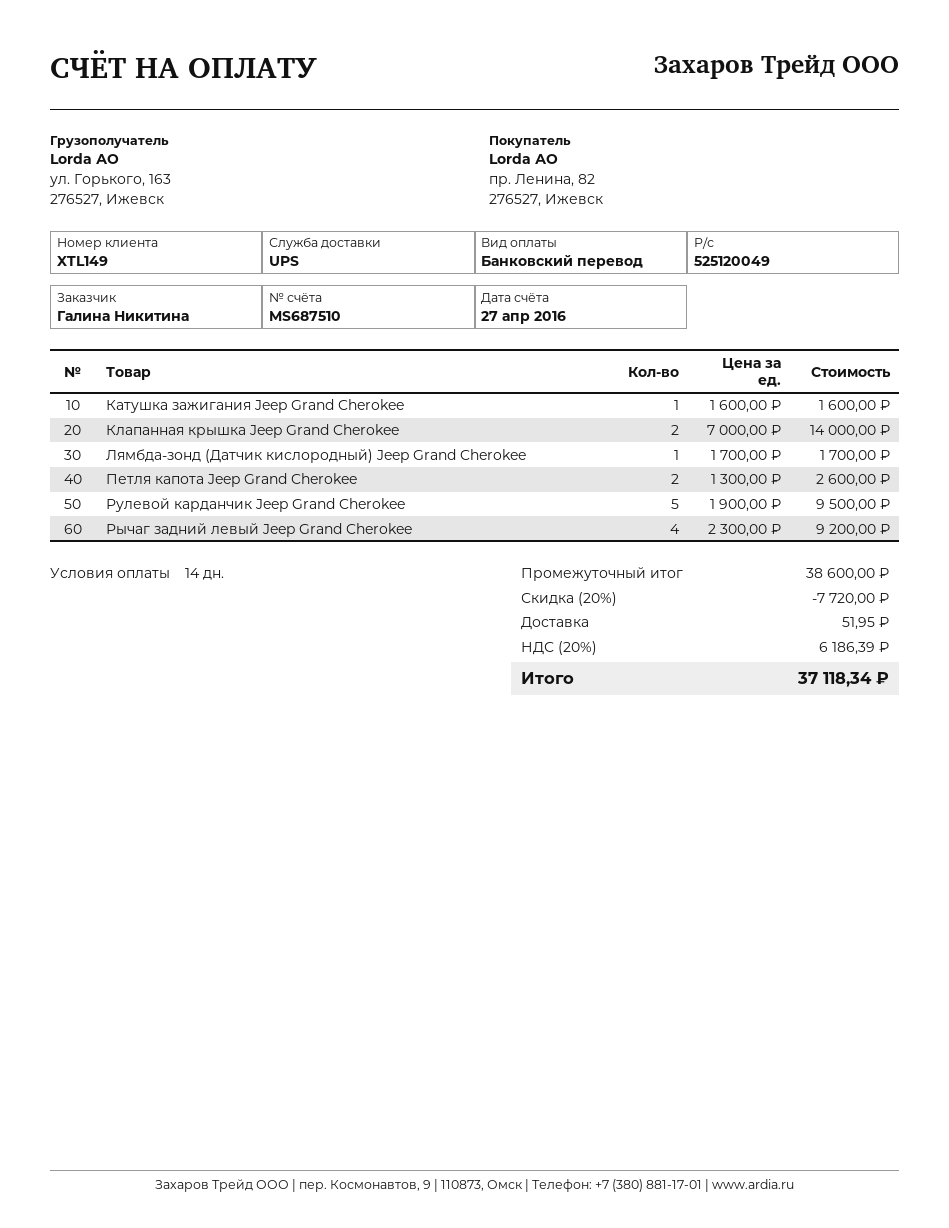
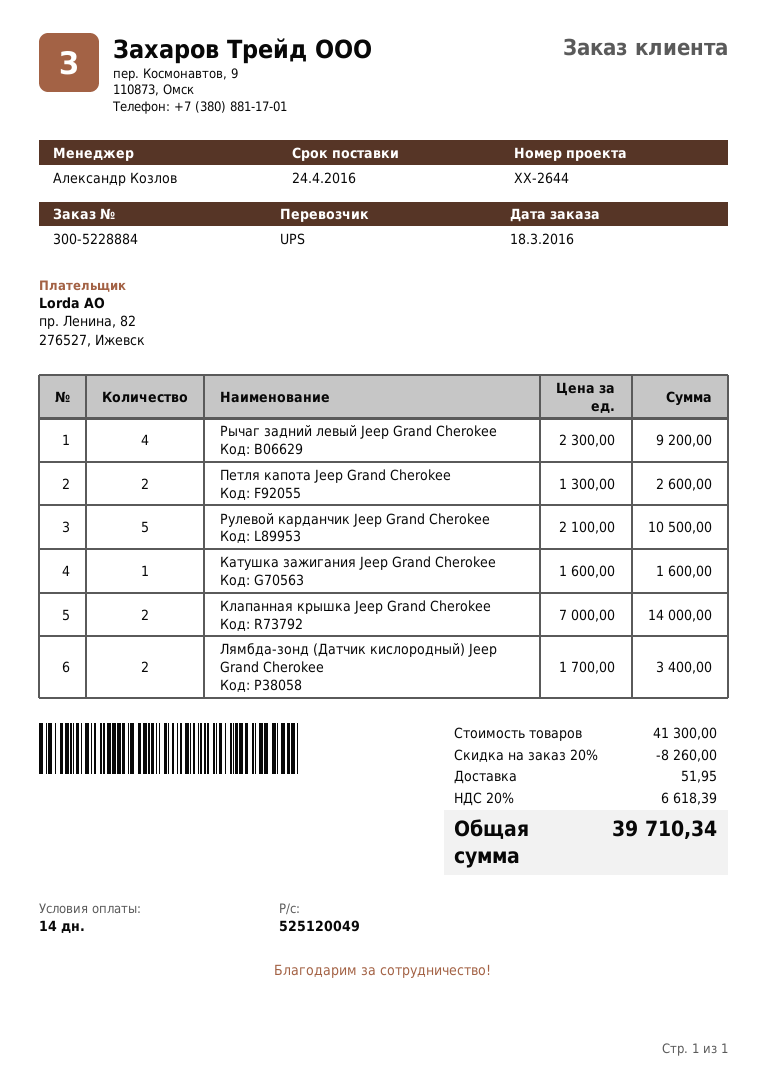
Лямбда-зонд (Датчик кислородный) Jeep Grand Cherokee: 1 x 1700.00 = 1700.00 -> 2 x 1700.00 = 3400.00
Рулевой карданчик Jeep Grand Cherokee: 5 x 1900.00 = 9500.00 -> 5 x 2100.00 = 10500.00
subtotal: 38600.00 -> 41300.00
discount: 20% = 7720.00 -> 20% = 8260.00
tax: 20% = 6186.39 -> 20% = 6618.39
total: 37118.34 -> 39710.34

